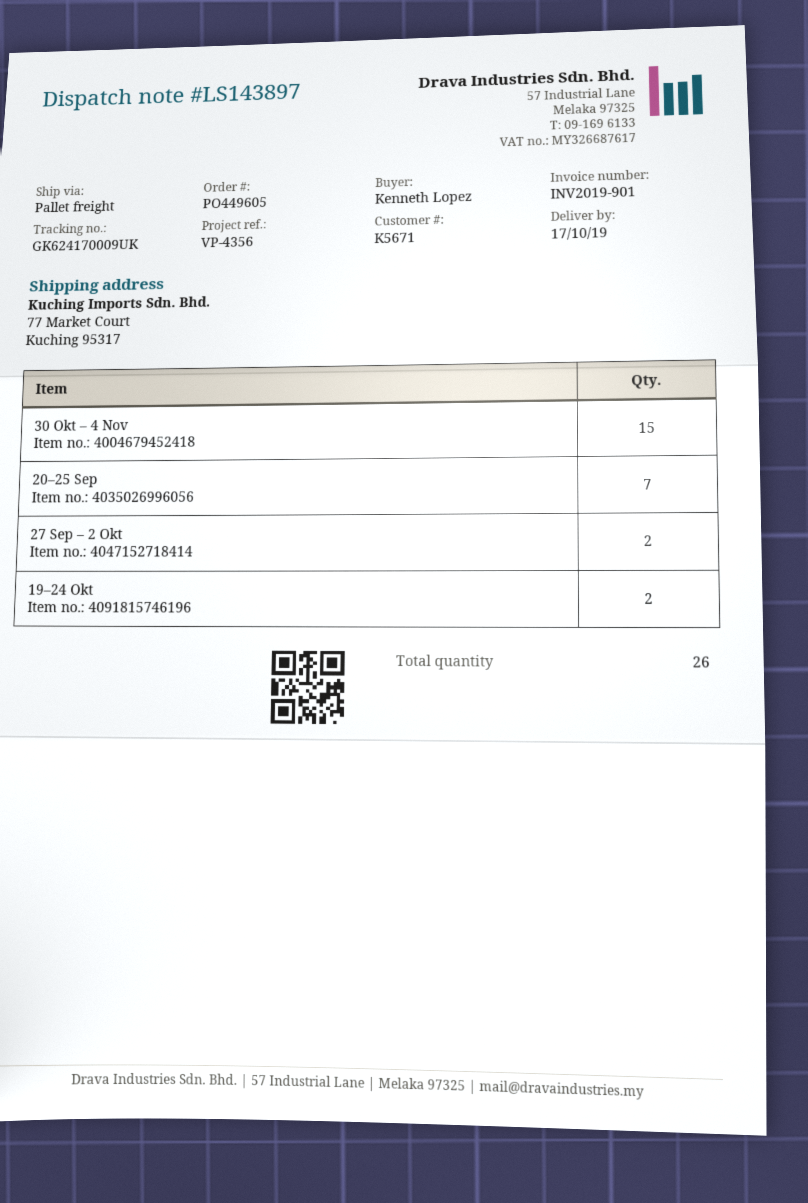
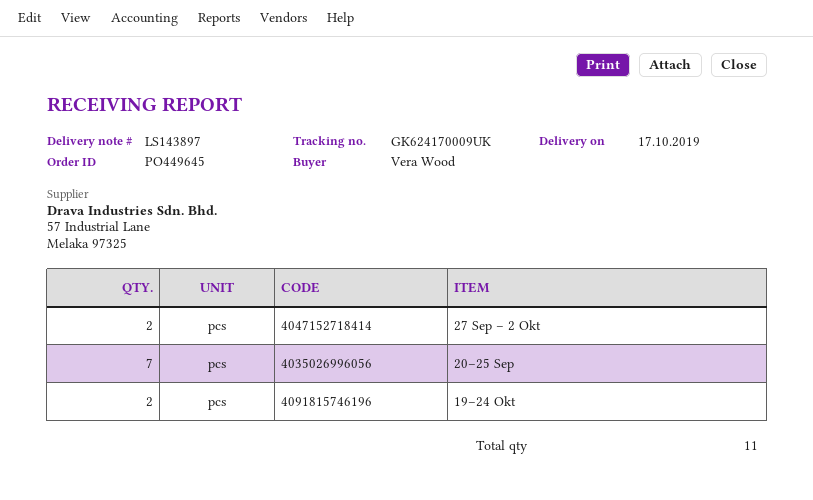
order number: PO449605 -> PO449645
ordered by: Kenneth Lopez -> Vera Wood
30 Okt – 4 Nov: 15 -> none
total quantity: 26 -> 11

